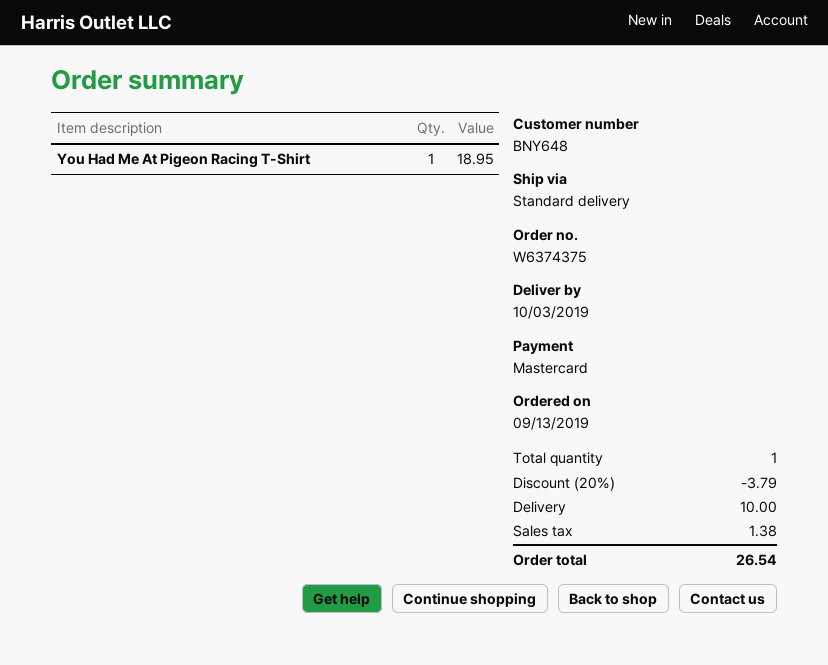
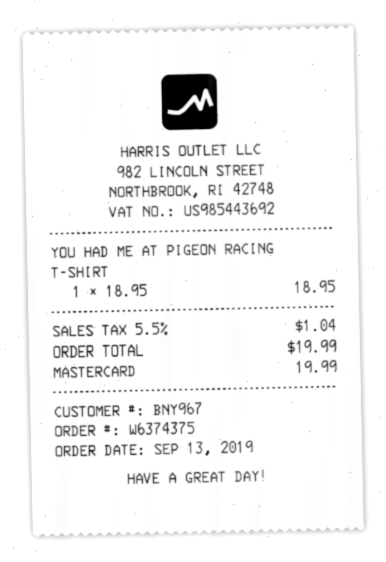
customer number: BNY648 -> BNY967
discount: 20% = 3.79 -> none
shipping: 10.00 -> none
tax: 1.38 -> 1.04
total: 26.54 -> 19.99

